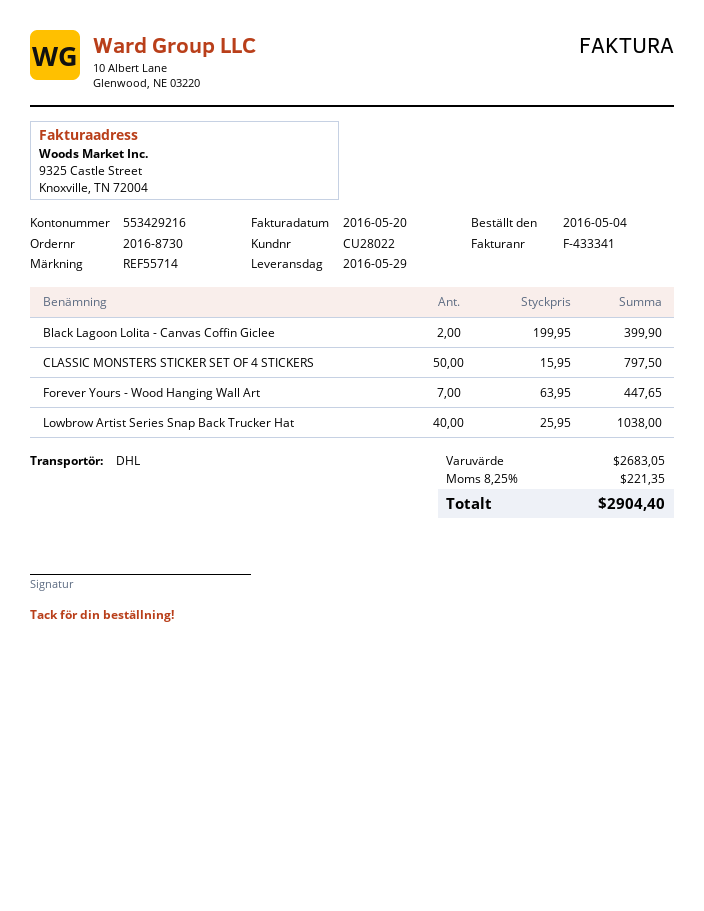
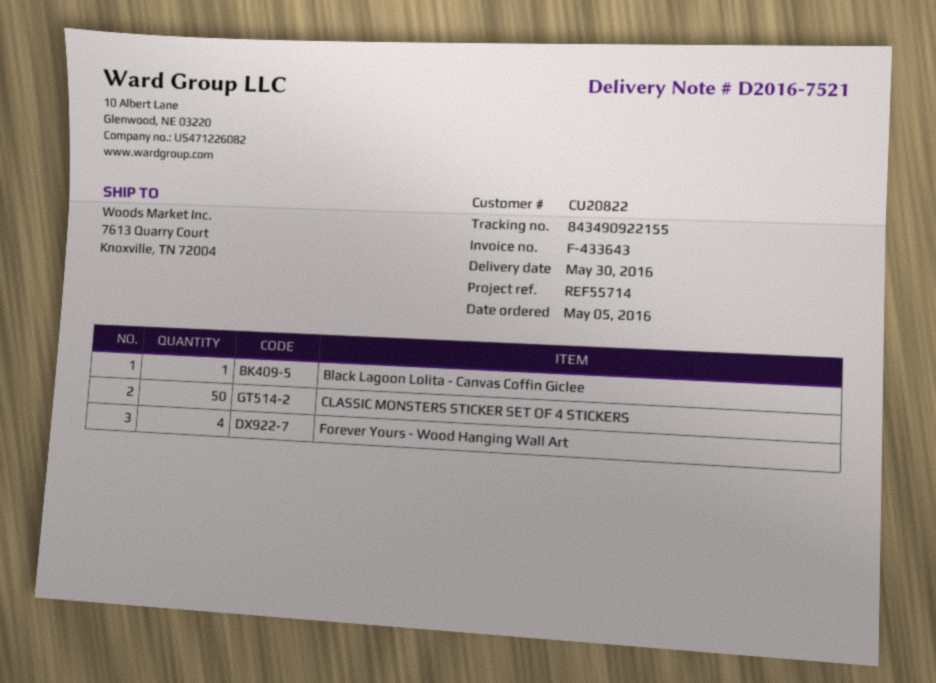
order date: 2016-05-04 -> 2016-05-05
delivery date: 2016-05-29 -> 2016-05-30
invoice number: F-433341 -> F-433643
customer number: CU28022 -> CU20822
Black Lagoon Lolita - Canvas Coffin Giclee: 2 -> 1
Forever Yours - Wood Hanging Wall Art: 7 -> 4
Lowbrow Artist Series Snap Back Trucker Hat: 40 -> none

